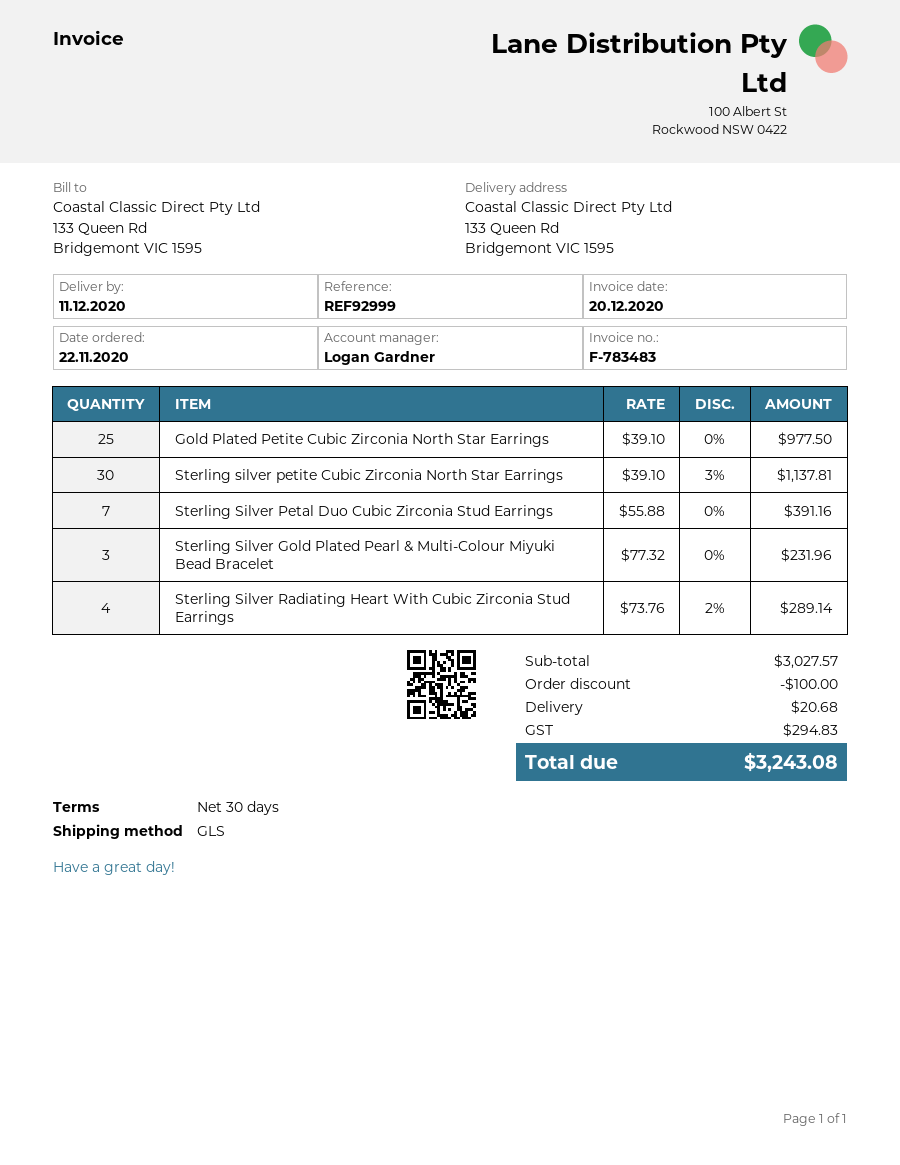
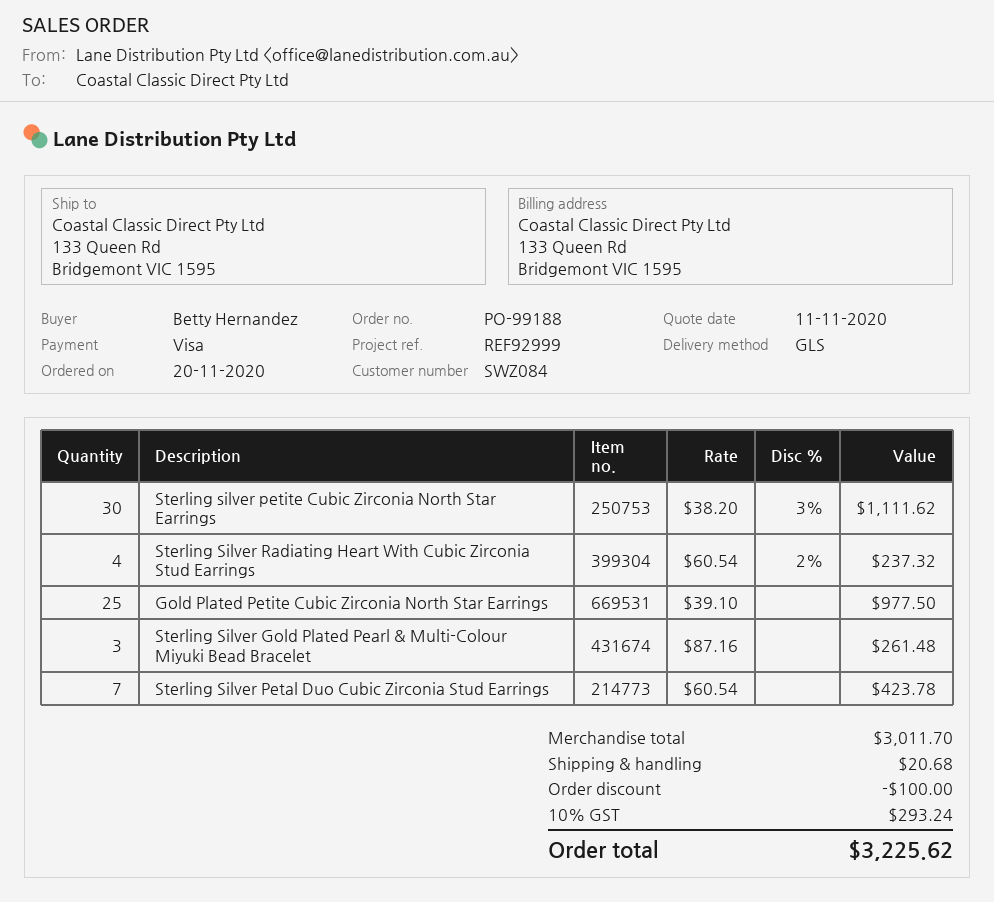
order date: 2020-11-22 -> 2020-11-20
Sterling silver petite Cubic Zirconia North Star Earrings: 30 x 39.10 - 3% = 1137.81 -> 30 x 38.20 - 3% = 1111.62
Sterling Silver Petal Duo Cubic Zirconia Stud Earrings: 7 x 55.88 = 391.16 -> 7 x 60.54 = 423.78
Sterling Silver Gold Plated Pearl & Multi-Colour Miyuki Bead Bracelet: 3 x 77.32 = 231.96 -> 3 x 87.16 = 261.48
Sterling Silver Radiating Heart With Cubic Zirconia Stud Earrings: 4 x 73.76 - 2% = 289.14 -> 4 x 60.54 - 2% = 237.32
subtotal: 3027.57 -> 3011.70
tax: 294.83 -> 293.24
total: 3243.08 -> 3225.62

